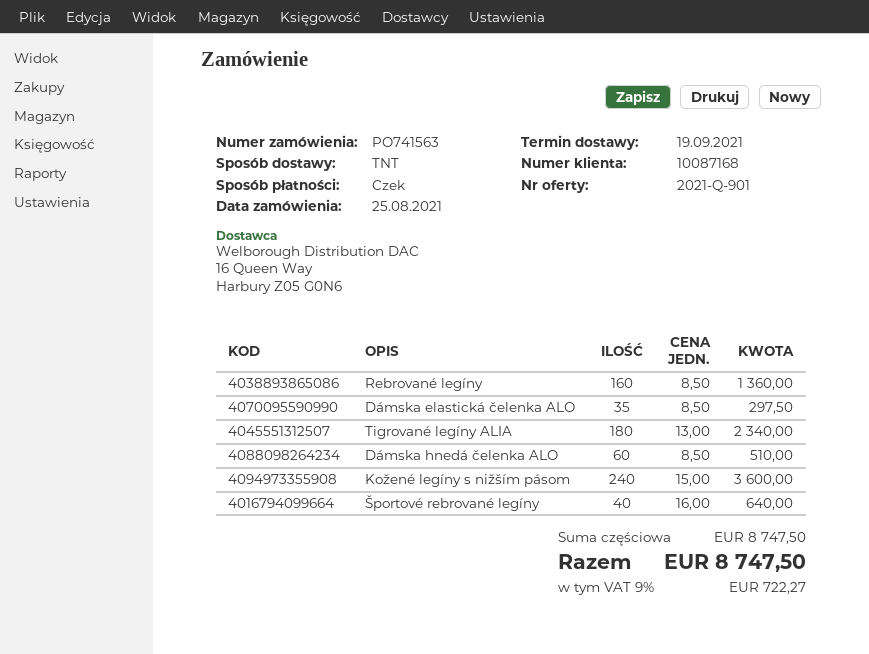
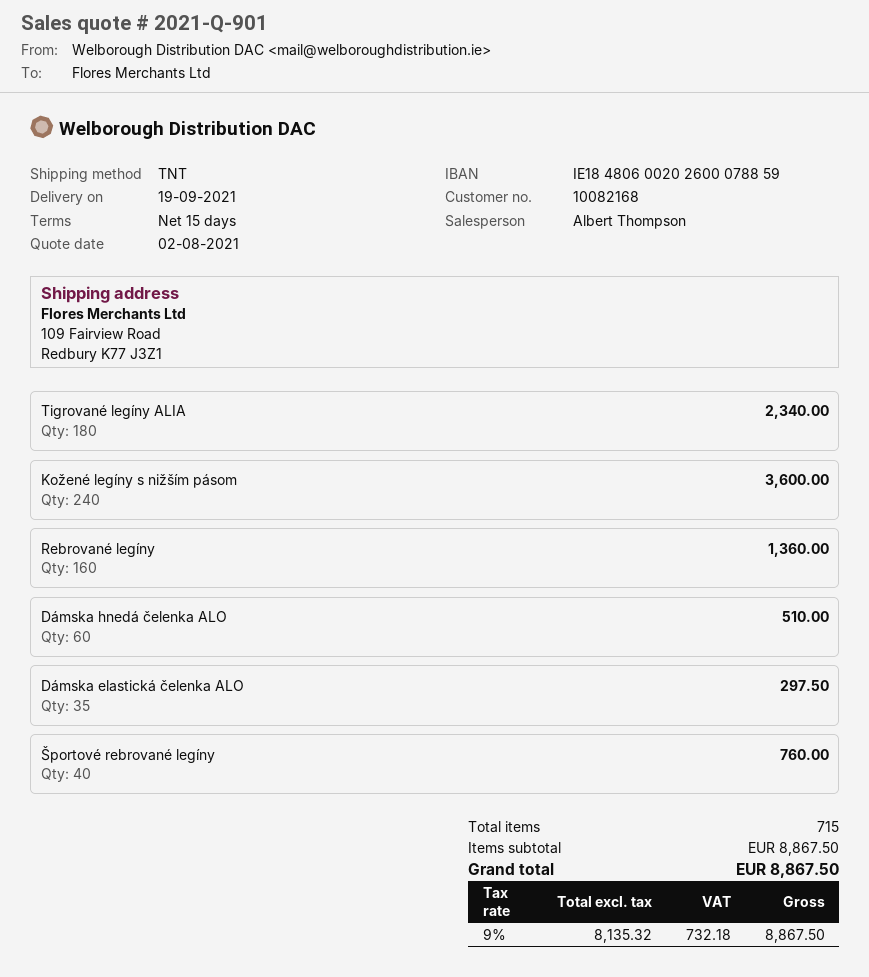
customer number: 10087168 -> 10082168
Športové rebrované legíny: 40 for 640.00 -> 40 for 760.00
subtotal: 8747.50 -> 8867.50
tax: 9% = 722.27 -> 9% = 732.18
total: 8747.50 -> 8867.50

